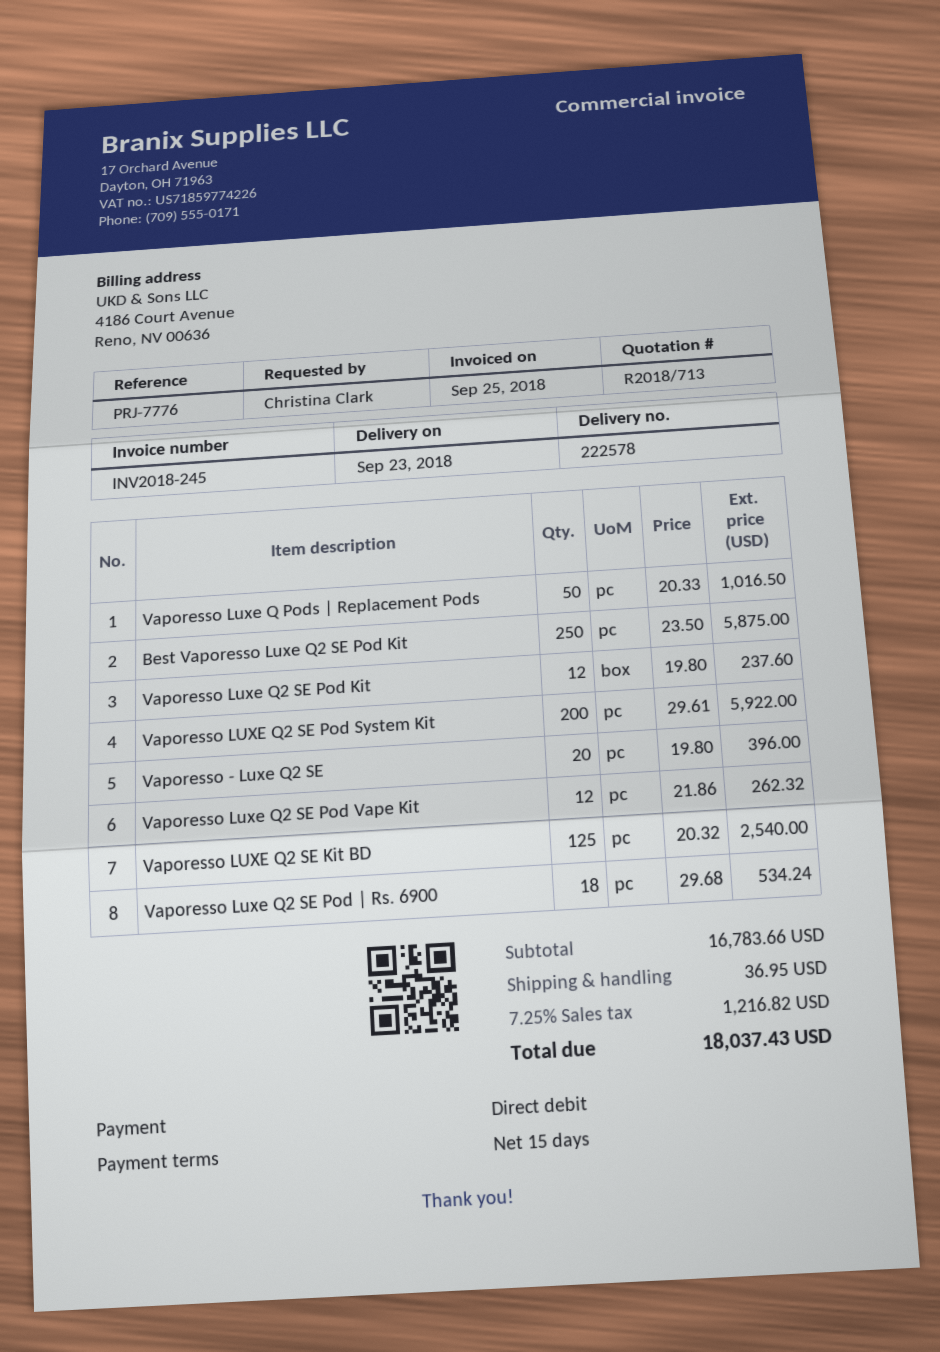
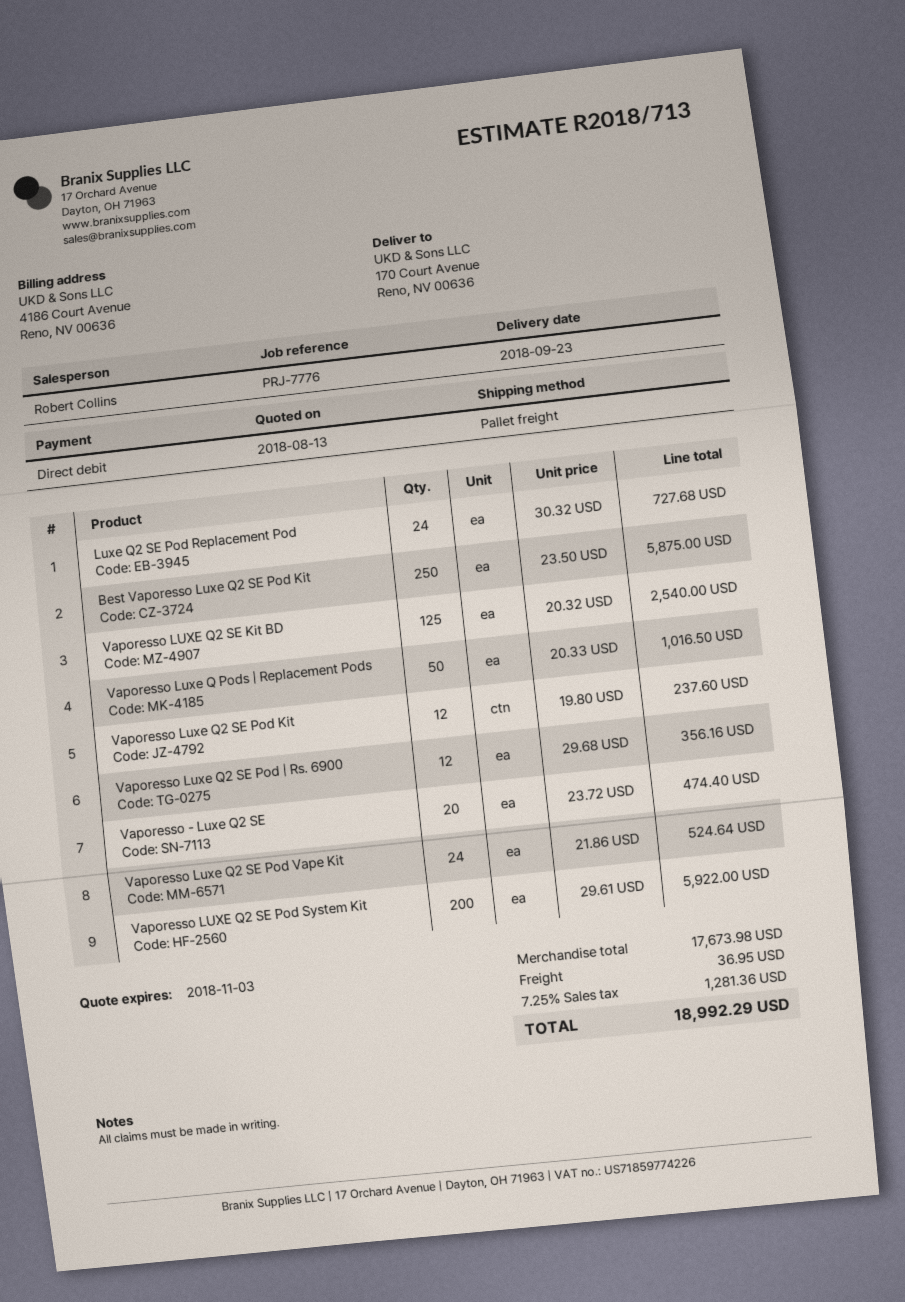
Vaporesso - Luxe Q2 SE: 20 x 19.80 = 396.00 -> 20 x 23.72 = 474.40
Vaporesso Luxe Q2 SE Pod Vape Kit: 12 x 21.86 = 262.32 -> 24 x 21.86 = 524.64
Vaporesso Luxe Q2 SE Pod | Rs. 6900: 18 x 29.68 = 534.24 -> 12 x 29.68 = 356.16
Luxe Q2 SE Pod Replacement Pod: none -> 24 x 30.32 = 727.68
subtotal: 16783.66 -> 17673.98
tax: 7.25% = 1216.82 -> 7.25% = 1281.36
total: 18037.43 -> 18992.29

